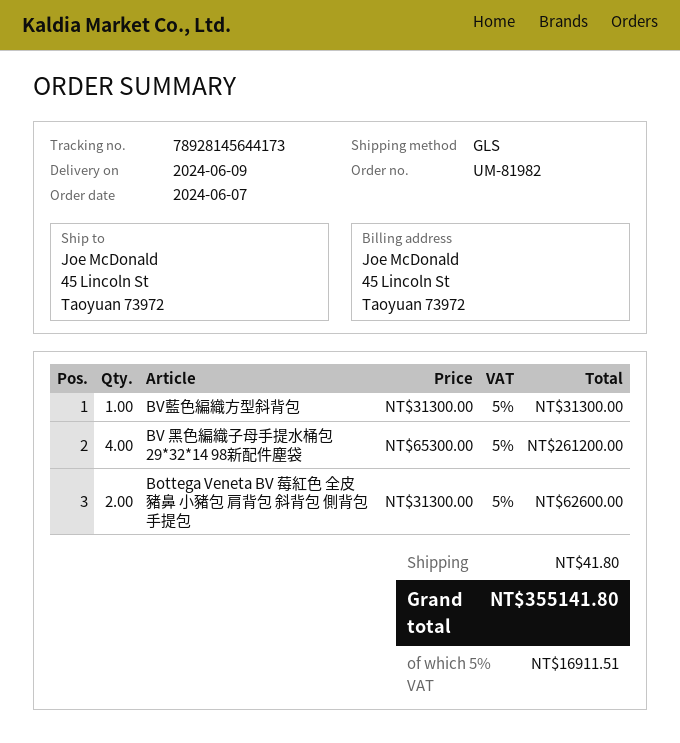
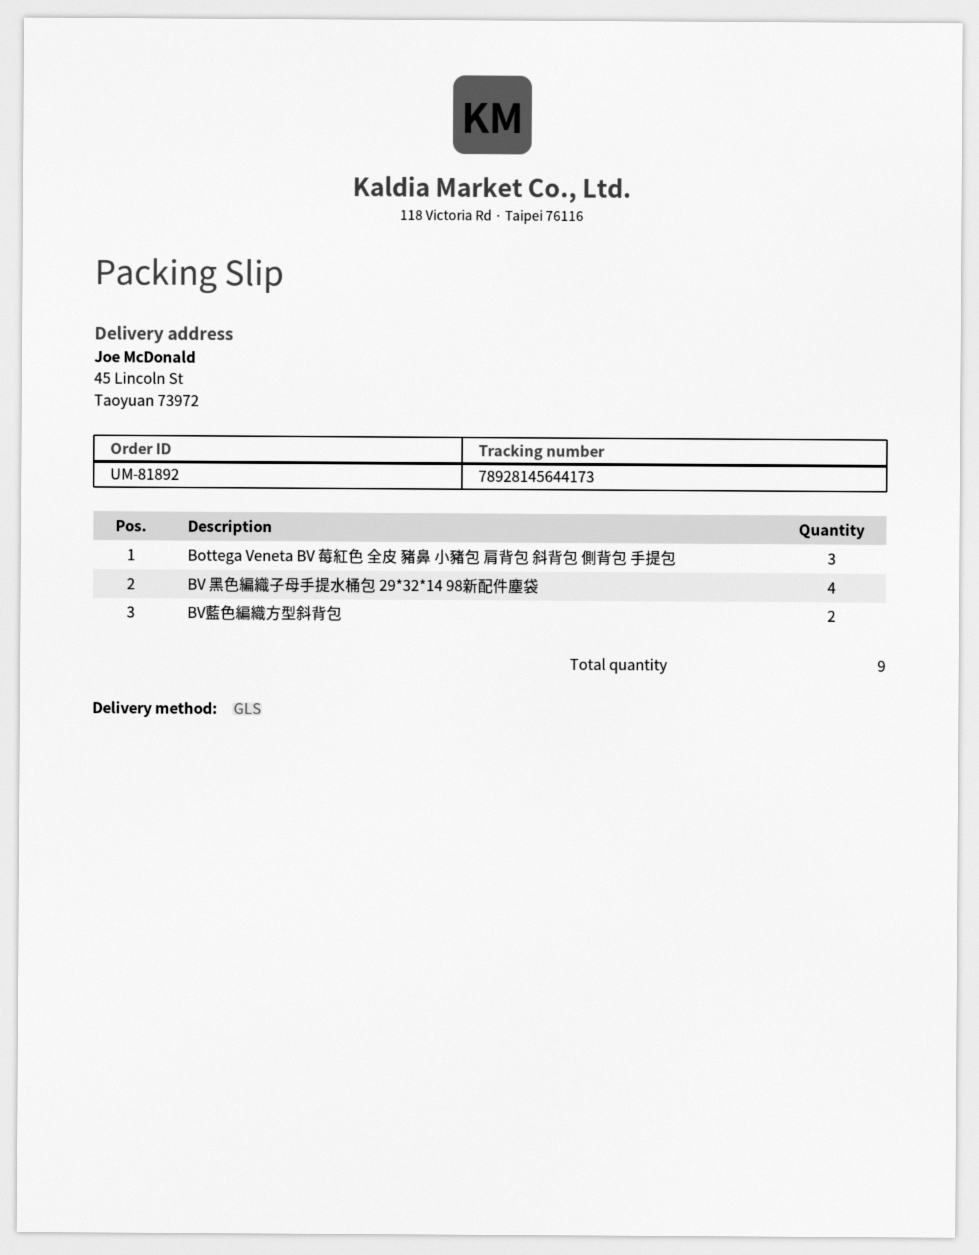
order number: UM-81982 -> UM-81892
BV藍色編織方型斜背包: 1 -> 2
Bottega Veneta BV 莓紅色 全皮 豬鼻 小豬包 肩背包 斜背包 側背包 手提包: 2 -> 3

